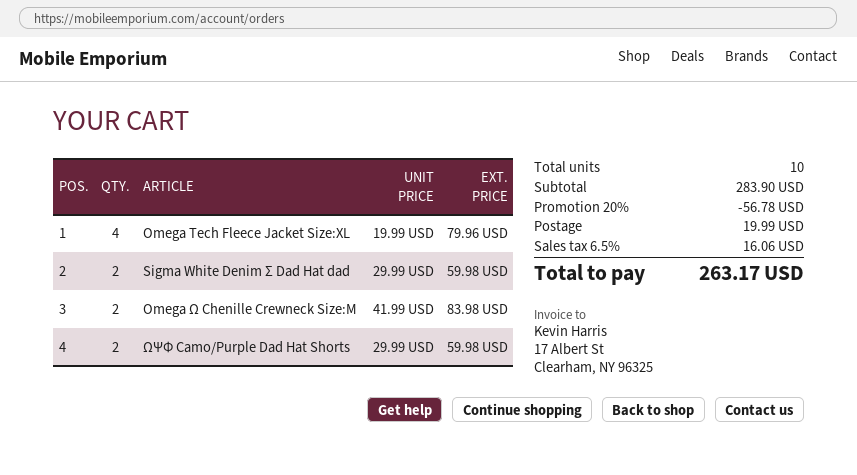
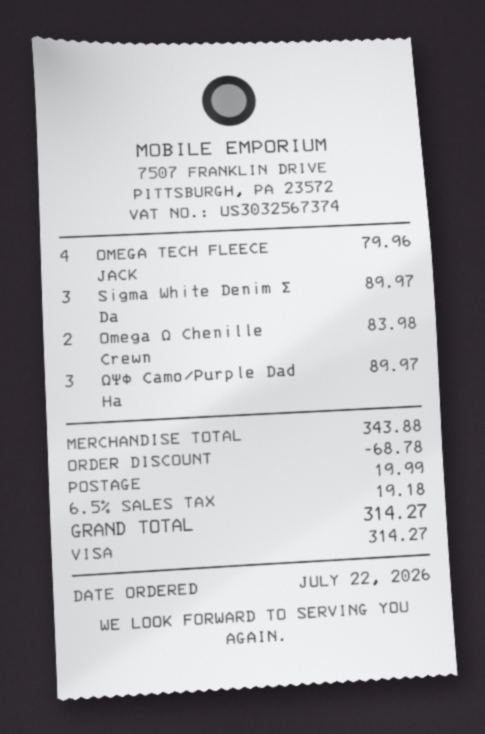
Sigma White Denim Σ Dad Hat dad: 2 for 59.98 -> 3 for 89.97
ΩΨΦ Camo/Purple Dad Hat Shorts: 2 for 59.98 -> 3 for 89.97
subtotal: 283.90 -> 343.88
discount: 56.78 -> 68.78
tax: 6.5% = 16.06 -> 6.5% = 19.18
total: 263.17 -> 314.27

